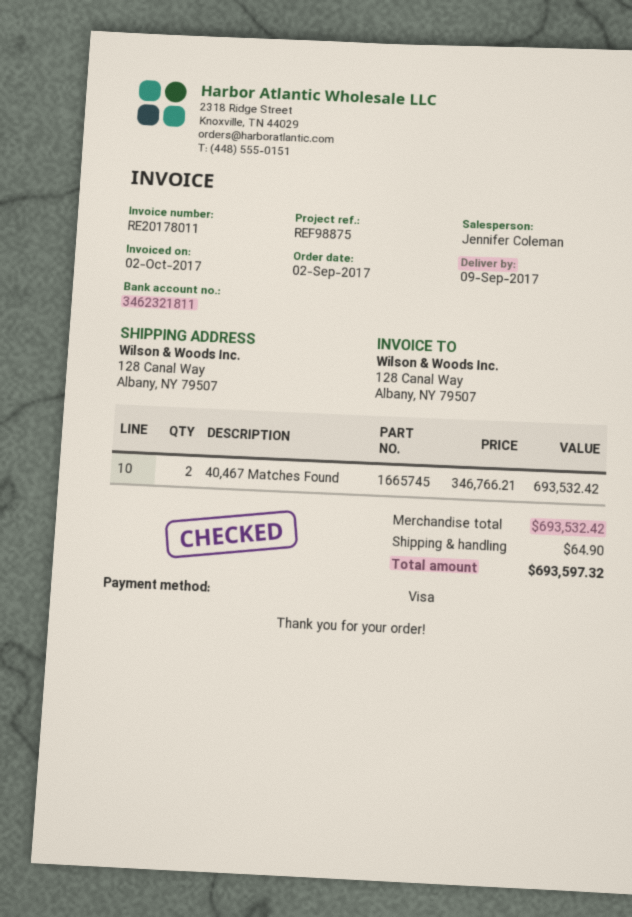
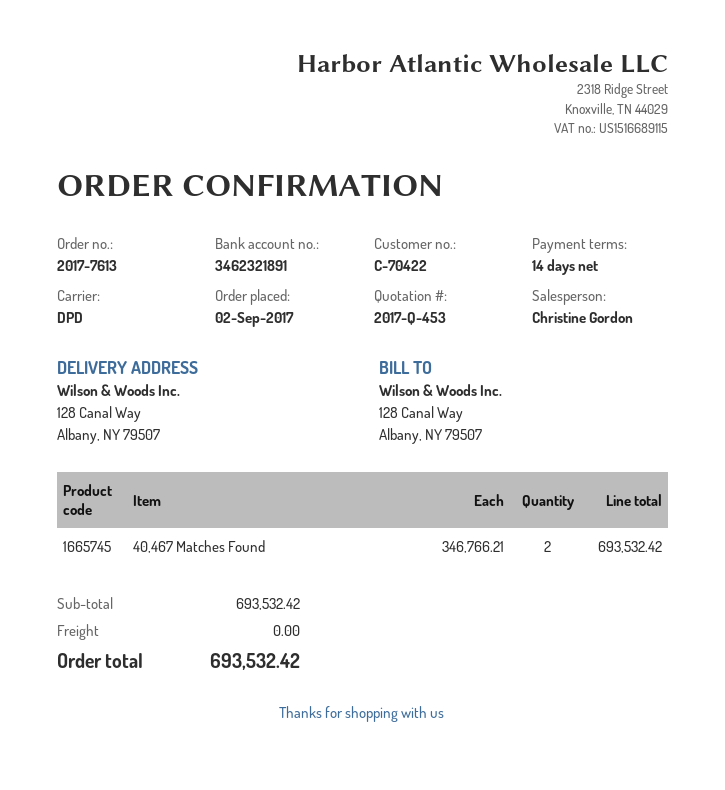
sales rep: Jennifer Coleman -> Christine Gordon
bank account: 3462321811 -> 3462321891
shipping: 64.90 -> 0.00
total: 693597.32 -> 693532.42

